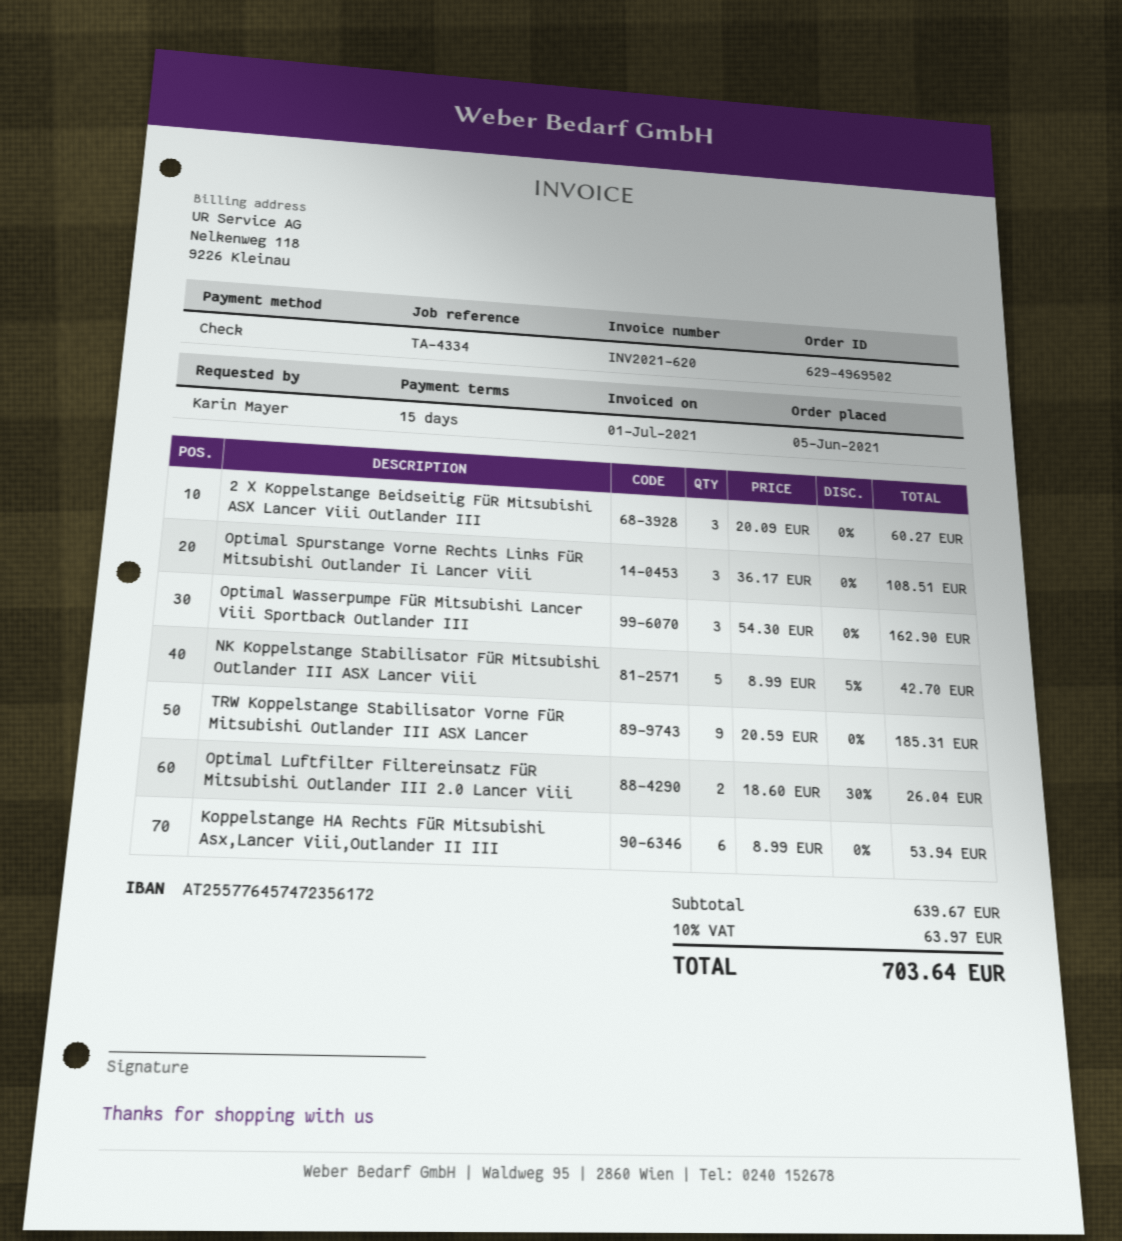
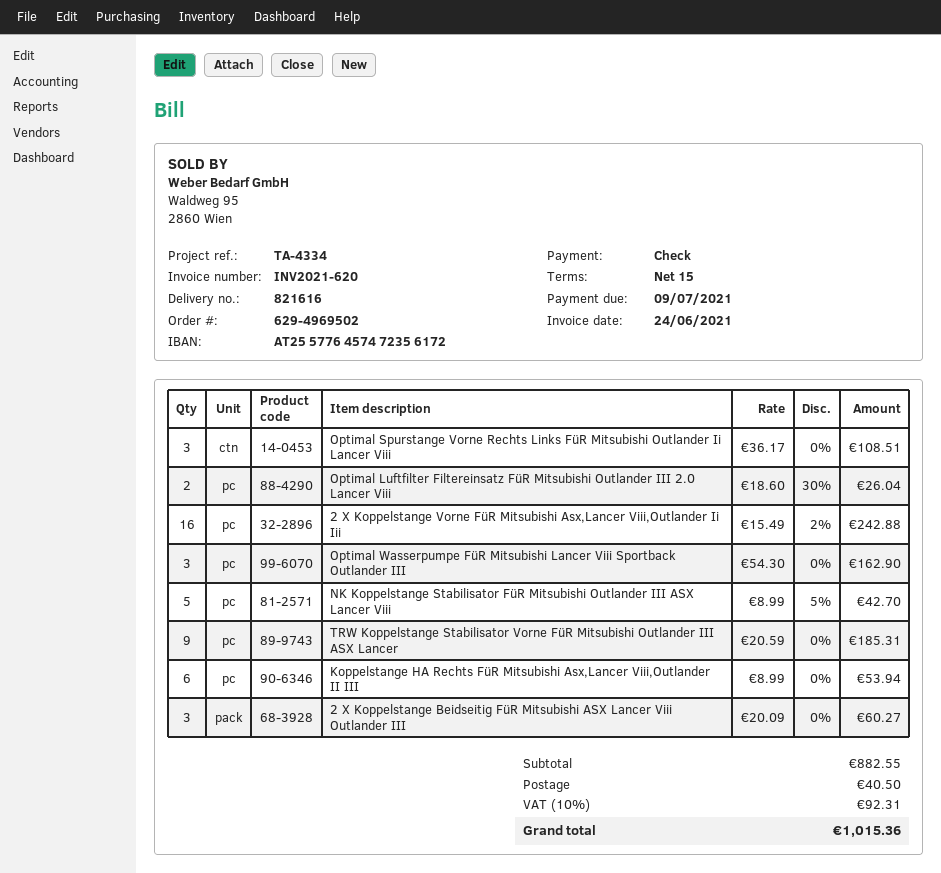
invoice date: 2021-07-01 -> 2021-06-24
2 X Koppelstange Vorne FüR Mitsubishi Asx,Lancer Viii,Outlander Ii Iii: none -> 16 x 15.49 - 2% = 242.88
subtotal: 639.67 -> 882.55
shipping: none -> 40.50
tax: 10% = 63.97 -> 10% = 92.31
total: 703.64 -> 1015.36

